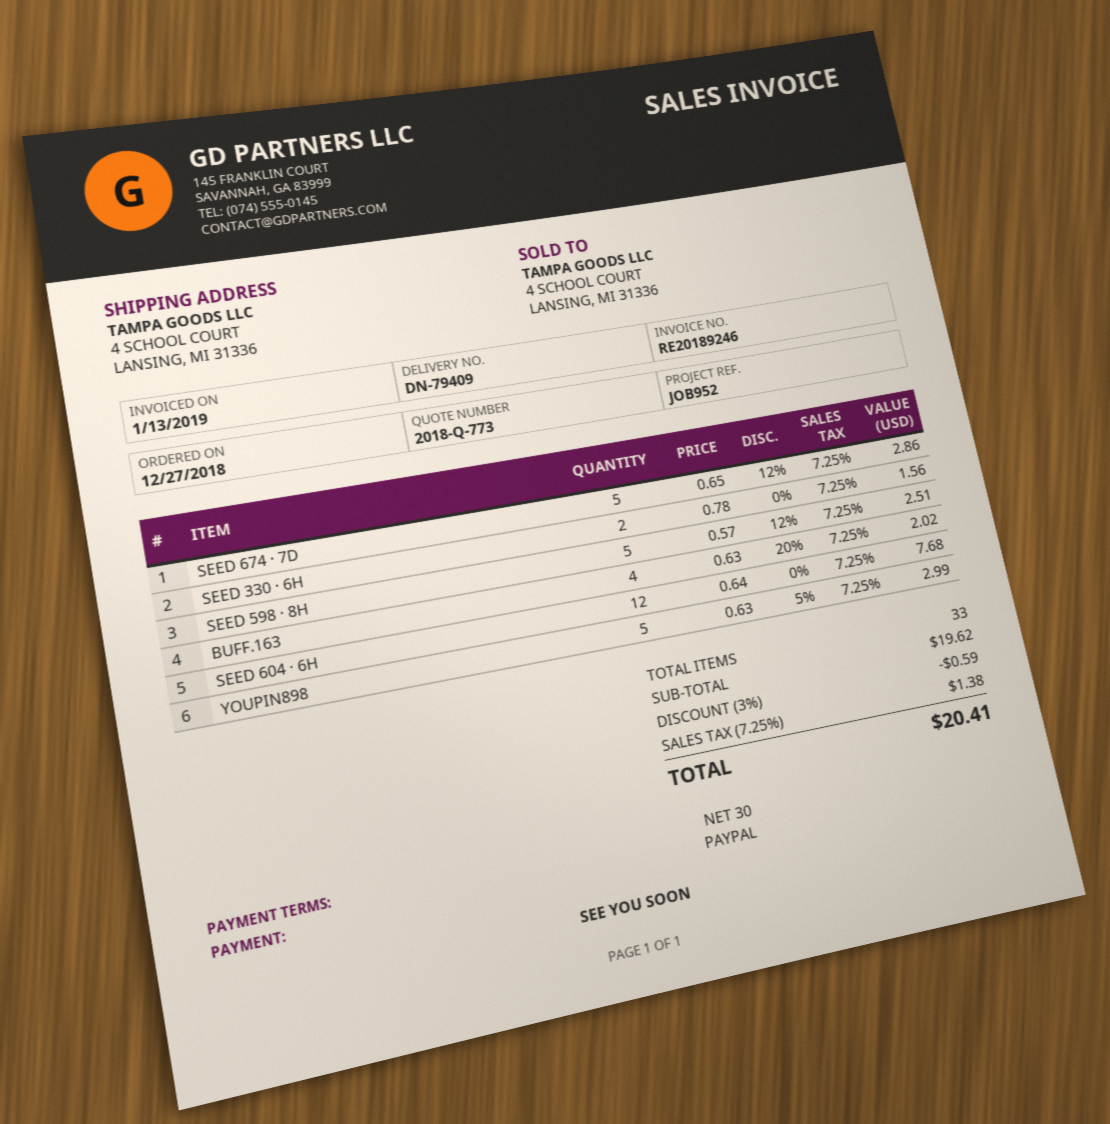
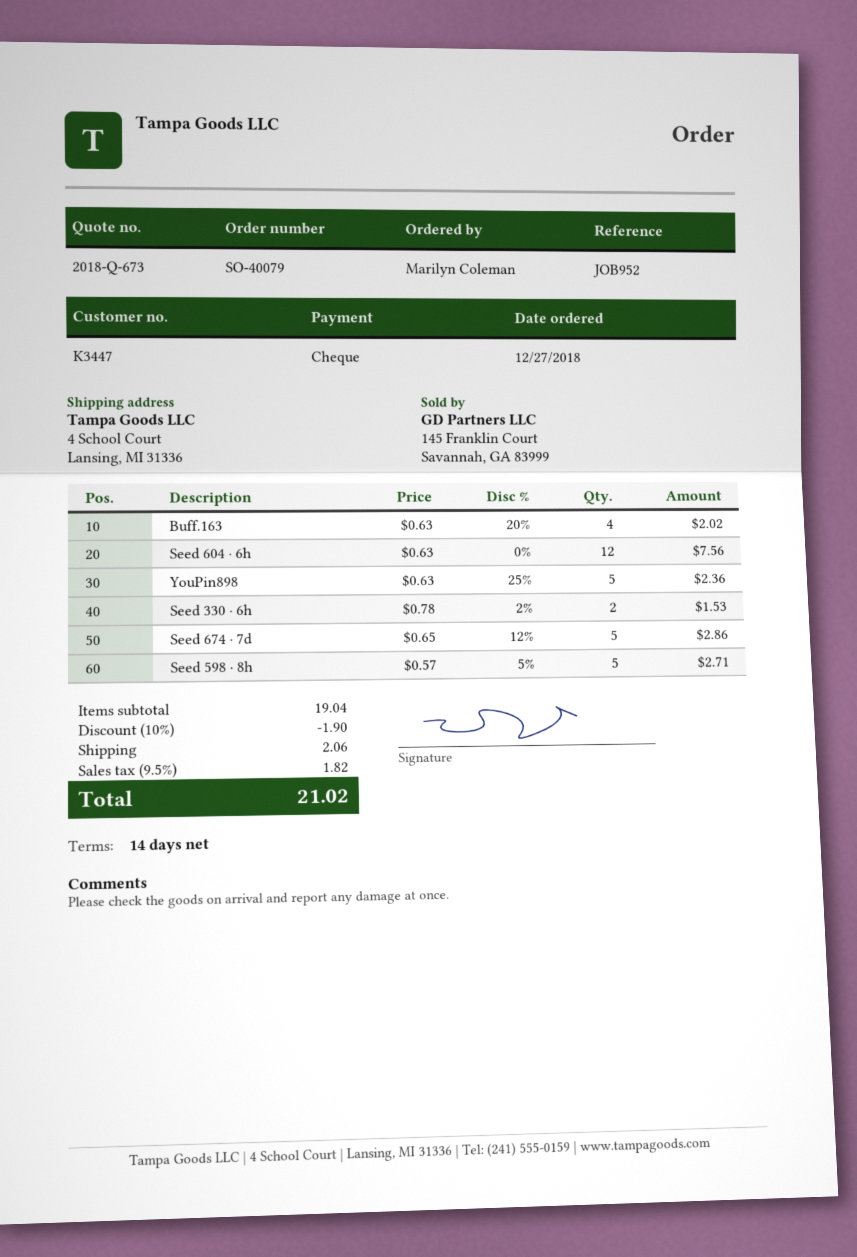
quote number: 2018-Q-773 -> 2018-Q-673
payment terms: 30 days -> 14 days
payment method: PayPal -> cheque
SEED 330 · 6H: 2 x 0.78 = 1.56 -> 2 x 0.78 - 2% = 1.53
SEED 598 · 8H: 5 x 0.57 - 12% = 2.51 -> 5 x 0.57 - 5% = 2.71
SEED 604 · 6H: 12 x 0.64 = 7.68 -> 12 x 0.63 = 7.56
YOUPIN898: 5 x 0.63 - 5% = 2.99 -> 5 x 0.63 - 25% = 2.36
subtotal: 19.62 -> 19.04
discount: 3% = 0.59 -> 10% = 1.90
shipping: none -> 2.06
tax: 7.25% = 1.38 -> 9.5% = 1.82
total: 20.41 -> 21.02

